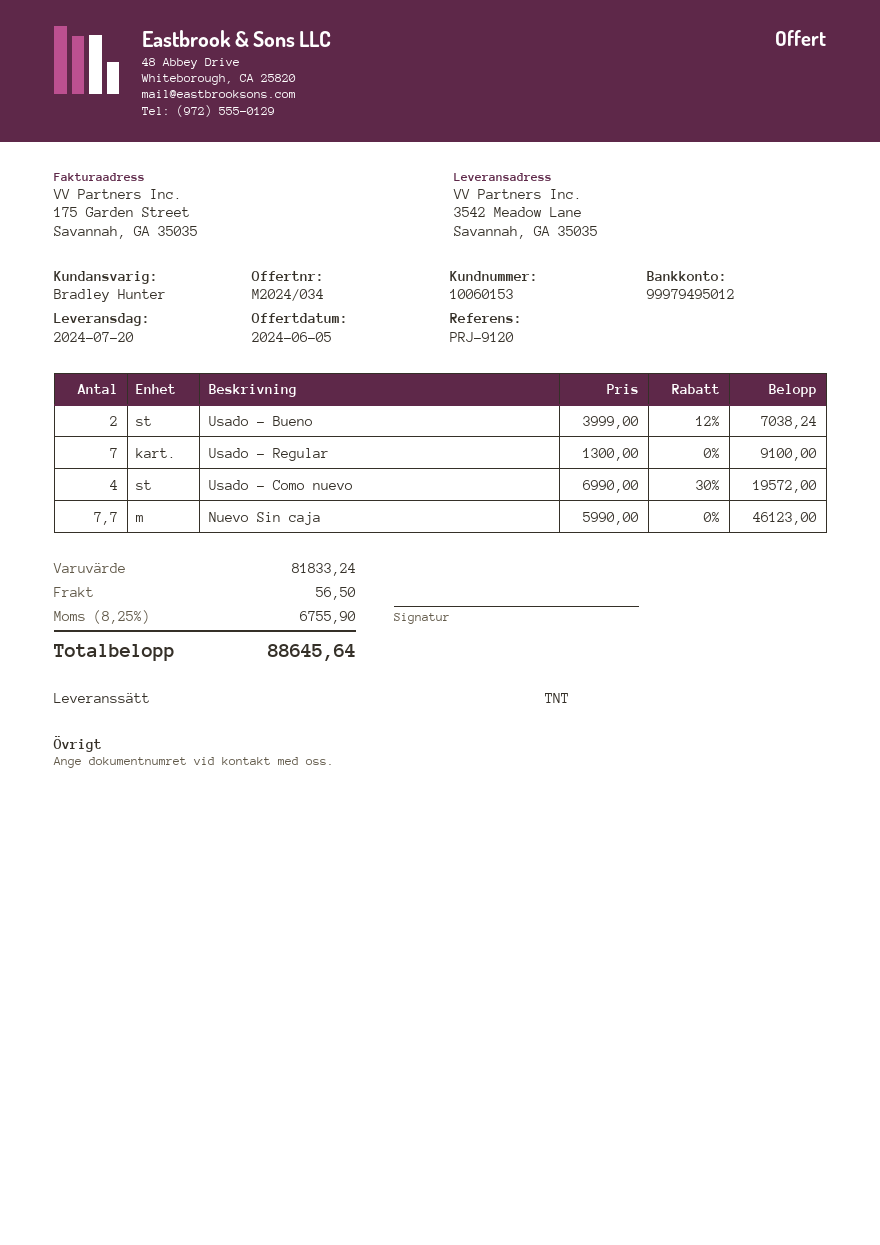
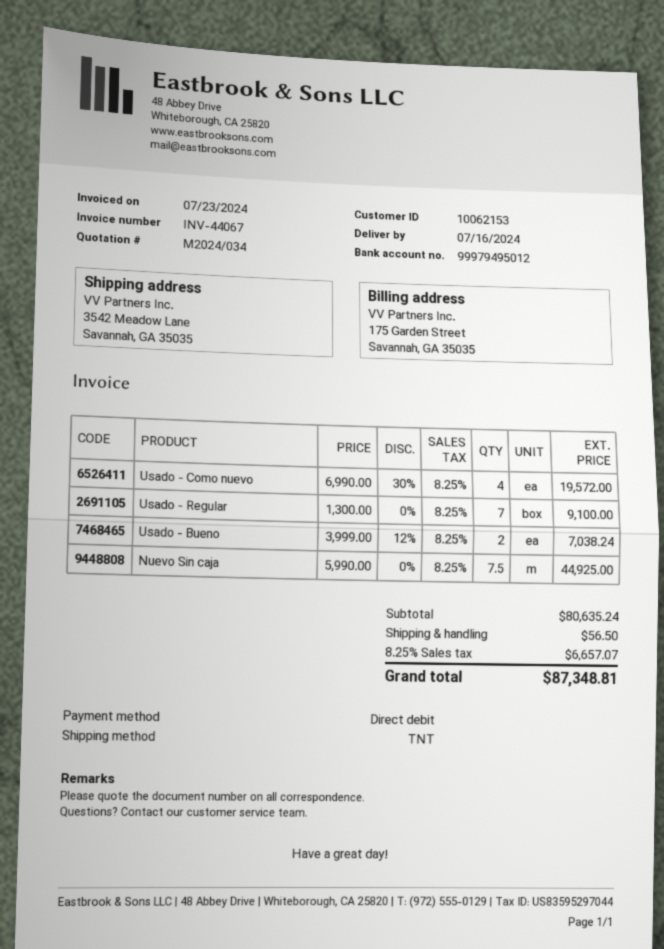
delivery date: 2024-07-20 -> 2024-07-16
customer number: 10060153 -> 10062153
Nuevo Sin caja: 7.7 x 5990.00 = 46123.00 -> 7.5 x 5990.00 = 44925.00
subtotal: 81833.24 -> 80635.24
tax: 8.25% = 6755.90 -> 8.25% = 6657.07
total: 88645.64 -> 87348.81

